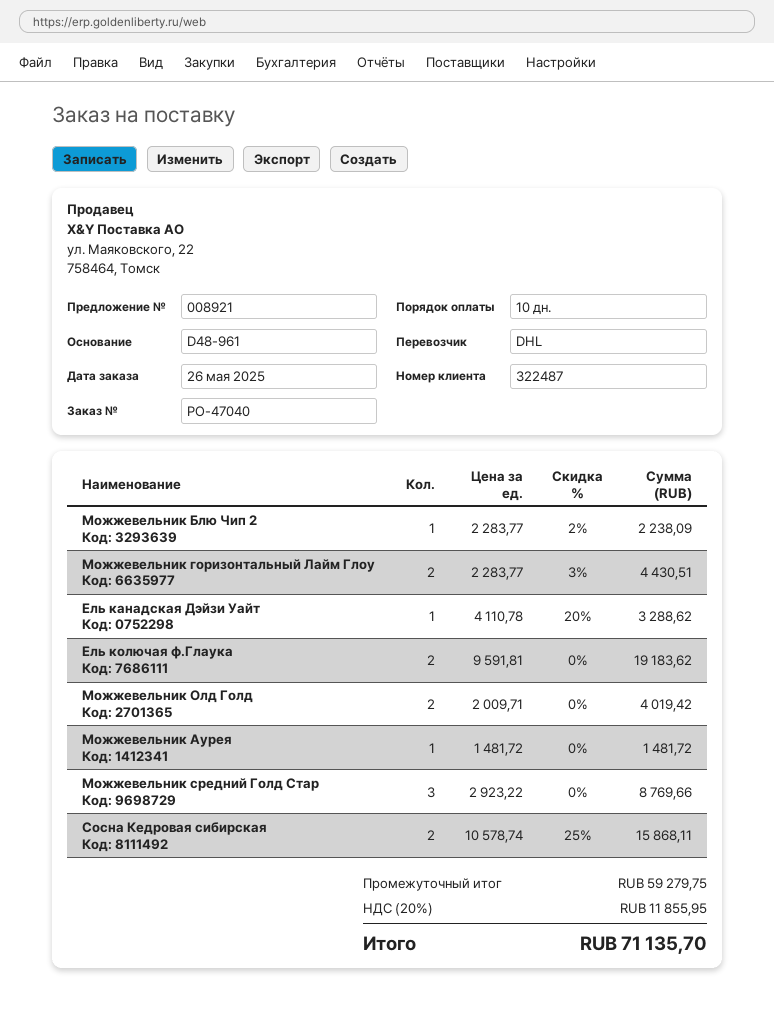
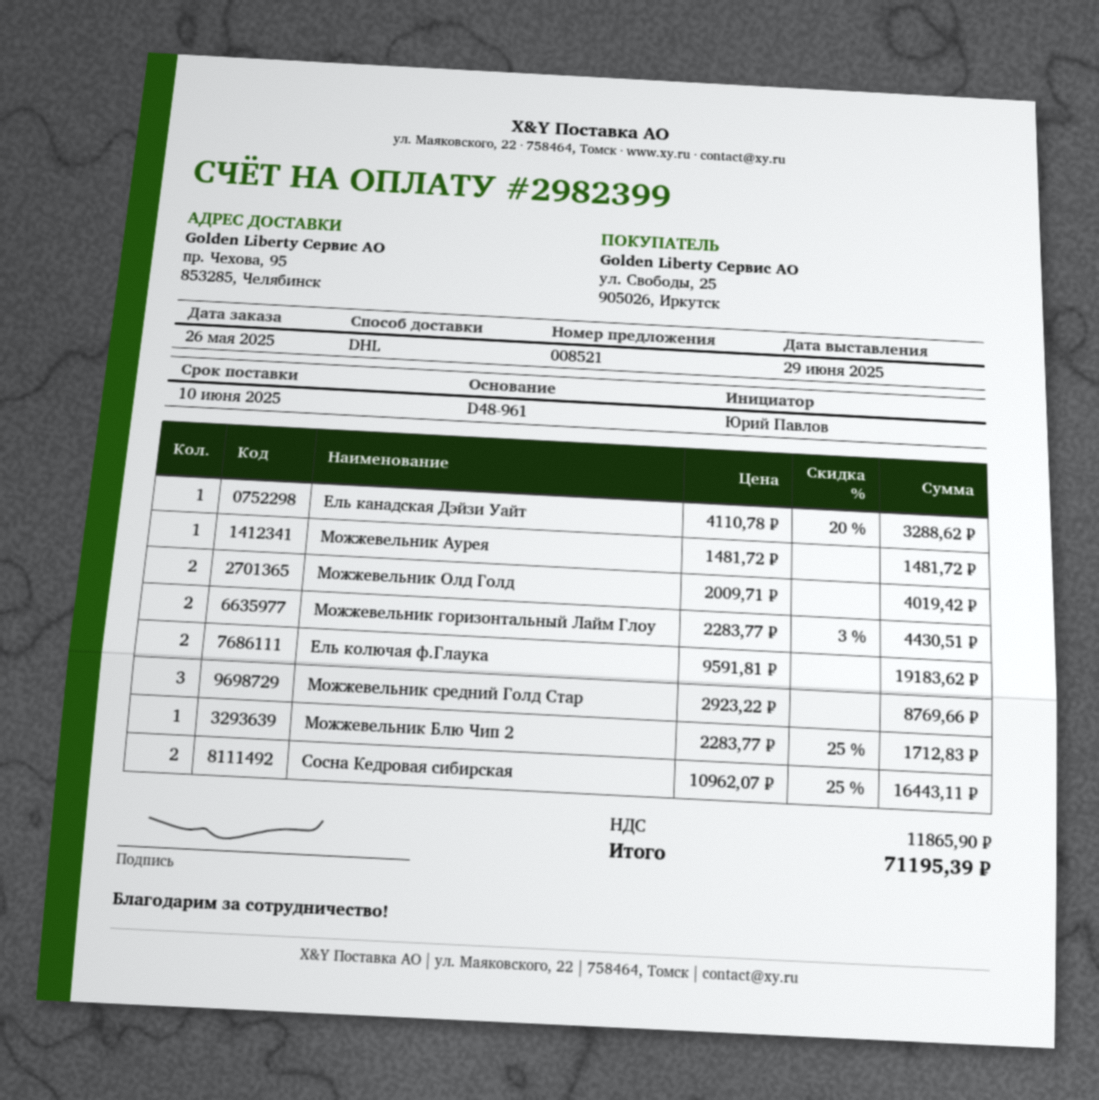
quote number: 008921 -> 008521
Можжевельник Блю Чип 2: 1 x 2283.77 - 2% = 2238.09 -> 1 x 2283.77 - 25% = 1712.83
Сосна Кедровая сибирская: 2 x 10578.74 - 25% = 15868.11 -> 2 x 10962.07 - 25% = 16443.11
tax: 11855.95 -> 11865.90
total: 71135.70 -> 71195.39

